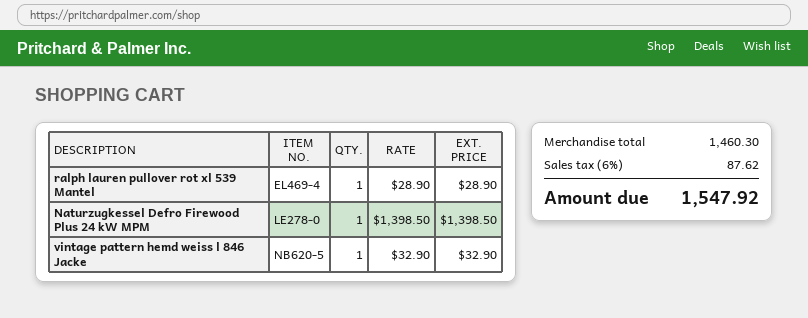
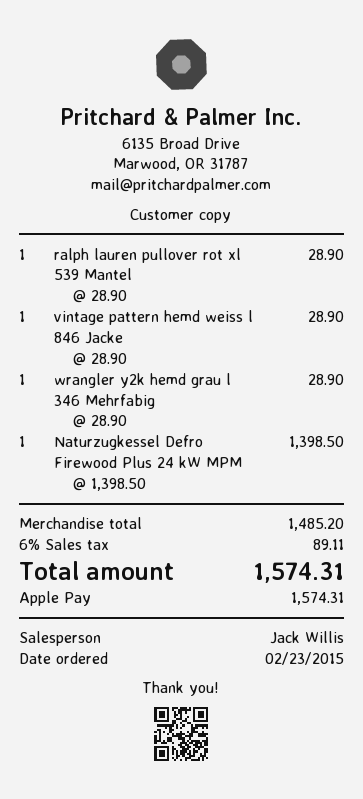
vintage pattern hemd weiss l 846 Jacke: 1 x 32.90 = 32.90 -> 1 x 28.90 = 28.90
wrangler y2k hemd grau l 346 Mehrfabig: none -> 1 x 28.90 = 28.90
subtotal: 1460.30 -> 1485.20
tax: 6% = 87.62 -> 6% = 89.11
total: 1547.92 -> 1574.31

